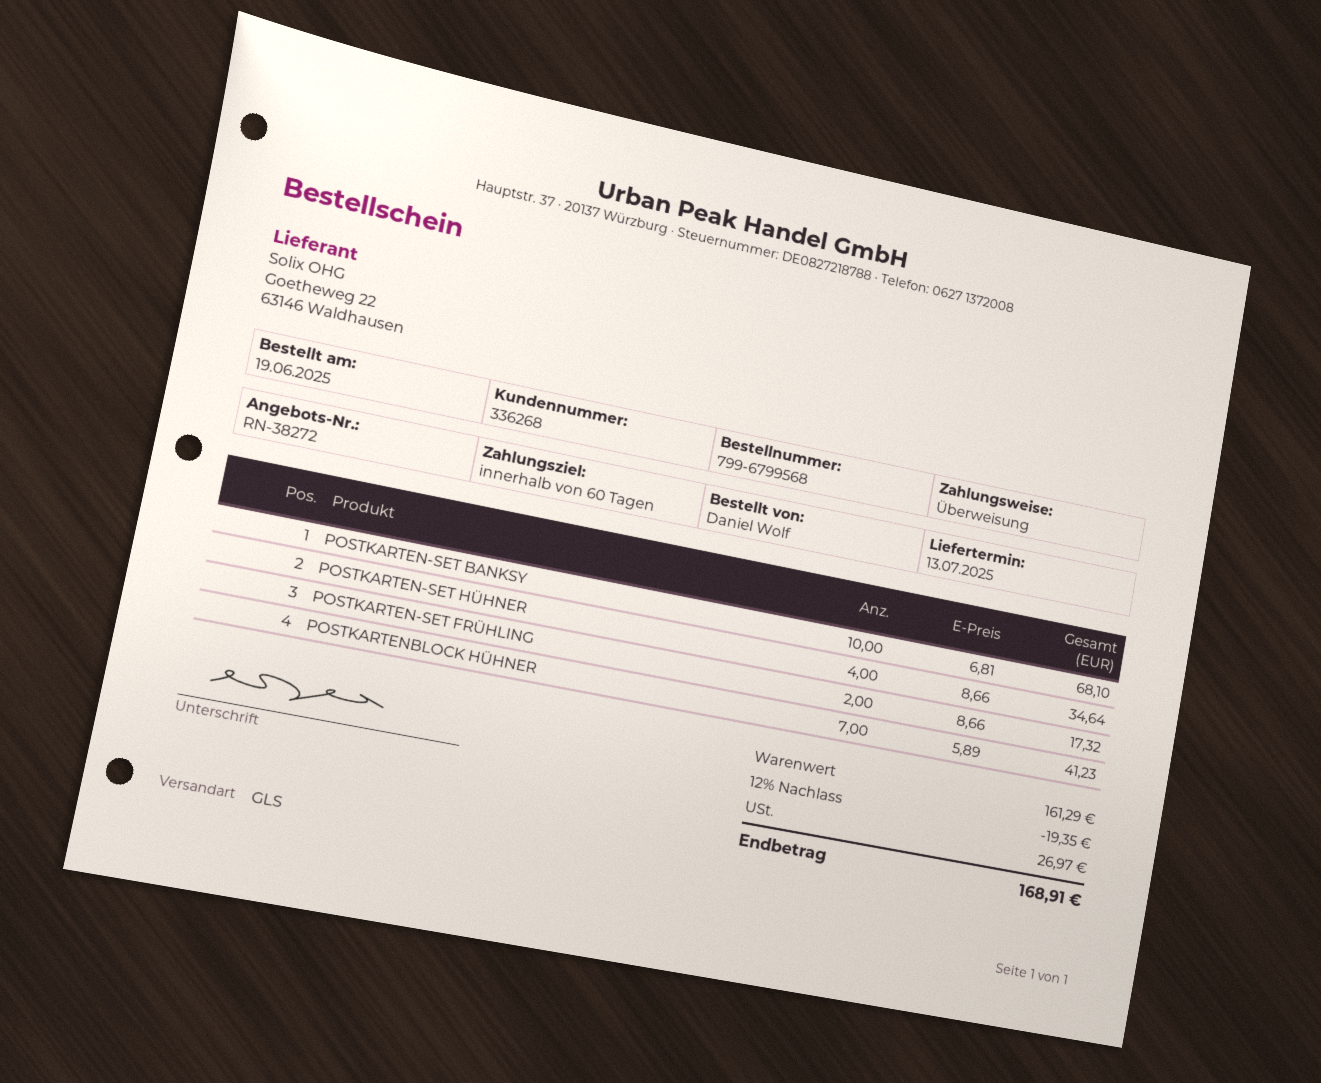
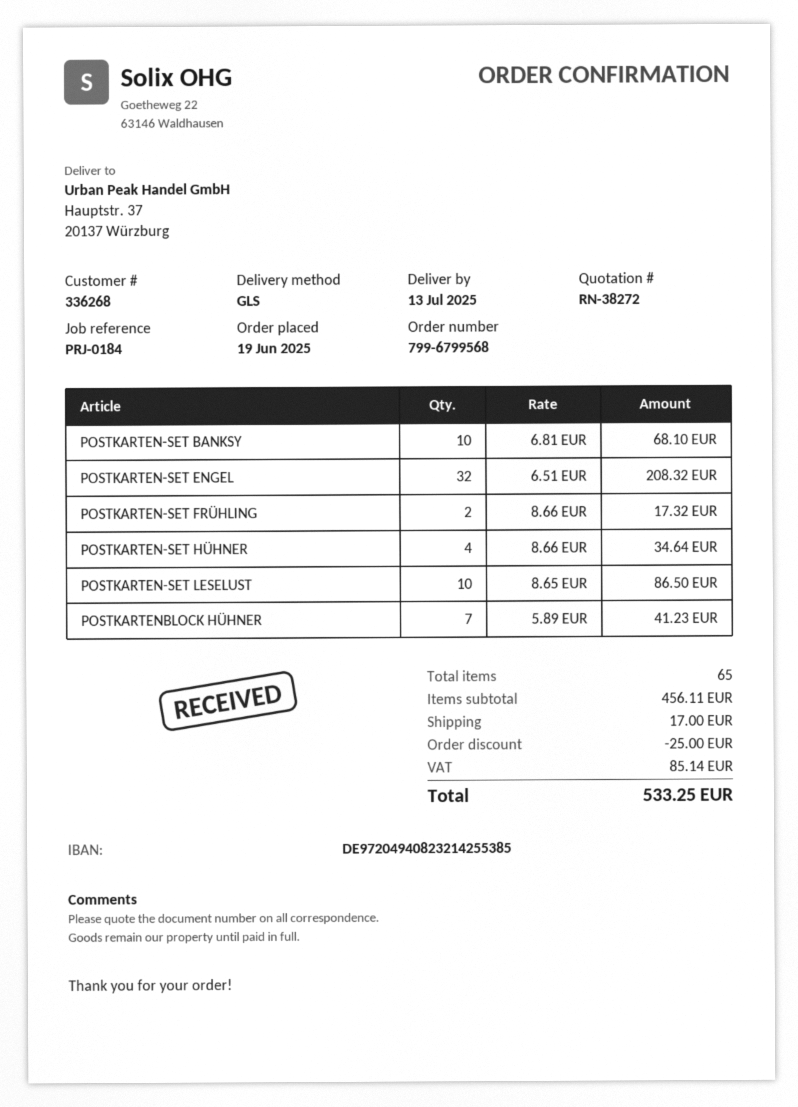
POSTKARTEN-SET ENGEL: none -> 32 x 6.51 = 208.32
POSTKARTEN-SET LESELUST: none -> 10 x 8.65 = 86.50
subtotal: 161.29 -> 456.11
discount: 19.35 -> 25.00
shipping: none -> 17.00
tax: 26.97 -> 85.14
total: 168.91 -> 533.25

